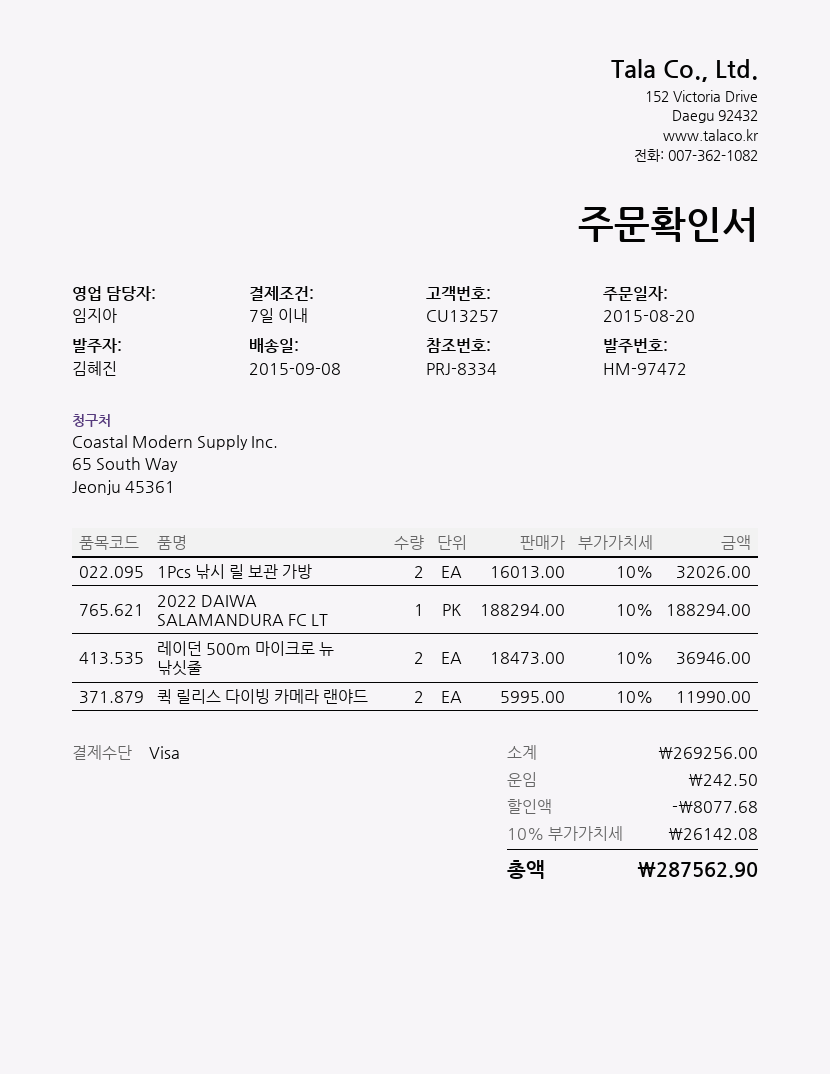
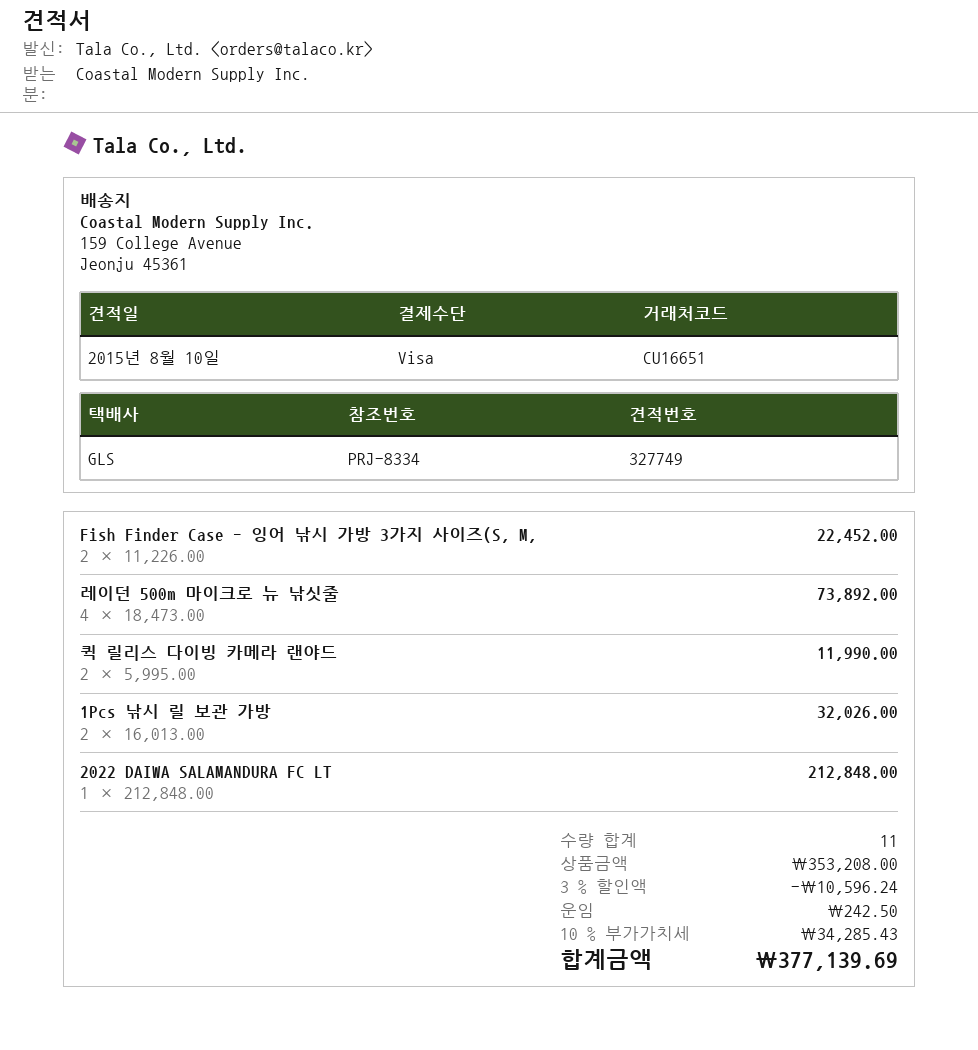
customer number: CU13257 -> CU16651
2022 DAIWA SALAMANDURA FC LT: 1 x 188294.00 = 188294.00 -> 1 x 212848.00 = 212848.00
레이던 500m 마이크로 뉴 낚싯줄: 2 x 18473.00 = 36946.00 -> 4 x 18473.00 = 73892.00
Fish Finder Case - 잉어 낚시 가방 3가지 사이즈(S, M,: none -> 2 x 11226.00 = 22452.00
subtotal: 269256.00 -> 353208.00
discount: 8077.68 -> 10596.24
tax: 10% = 26142.08 -> 10% = 34285.43
total: 287562.90 -> 377139.69

